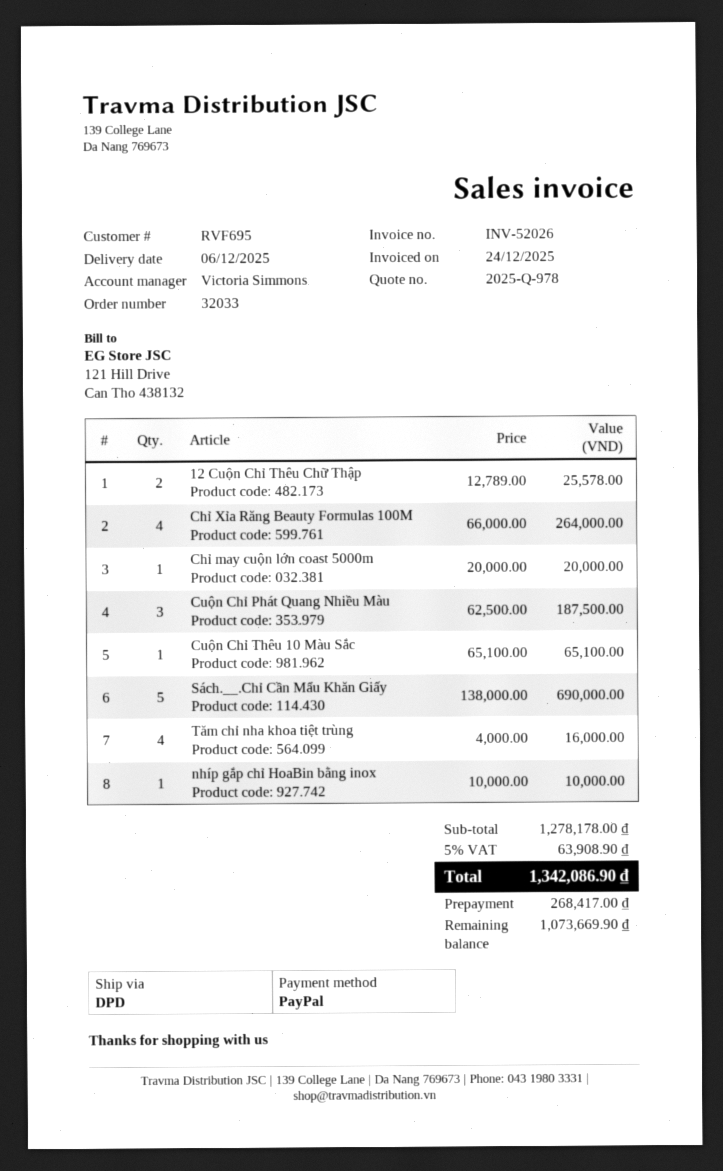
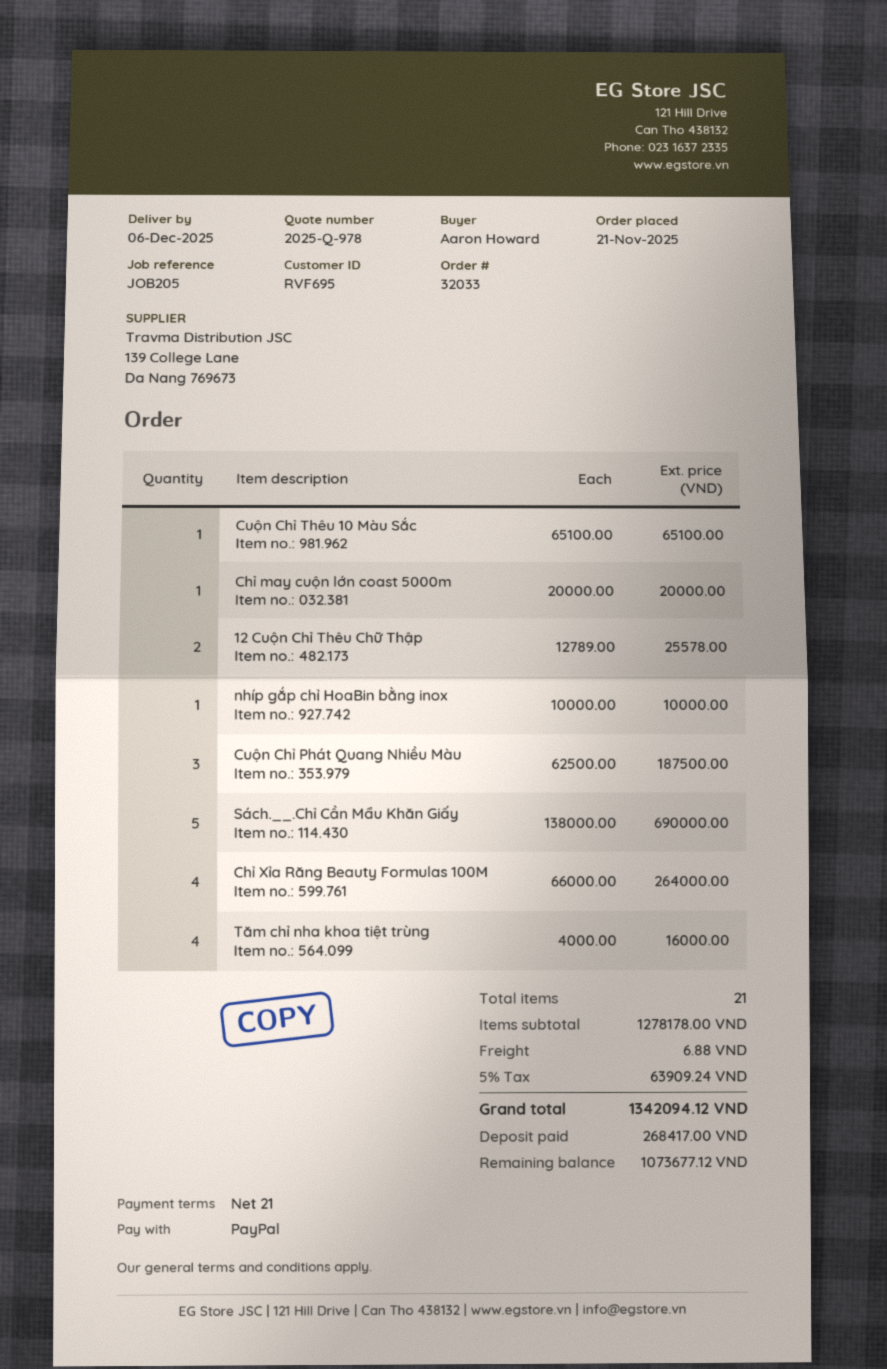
shipping: none -> 6.88
tax: 5% = 63908.90 -> 5% = 63909.24
total: 1342086.90 -> 1342094.12
balance: 1073669.90 -> 1073677.12

